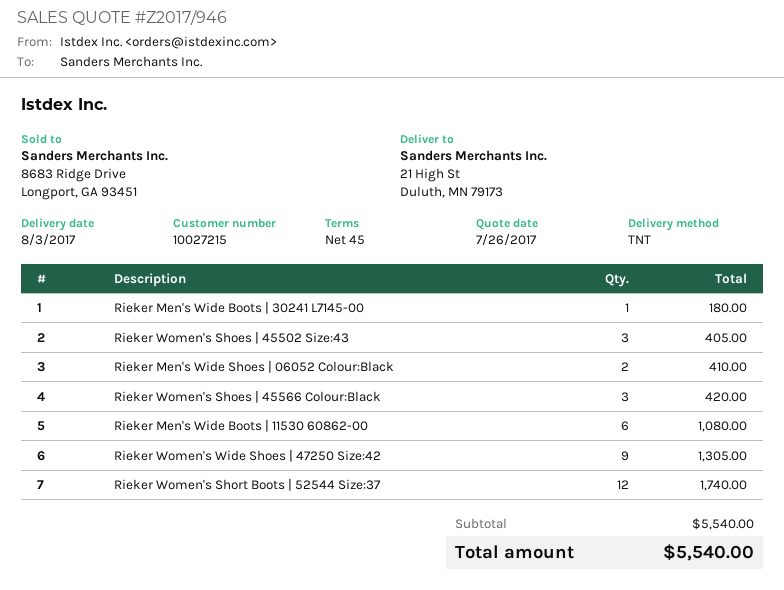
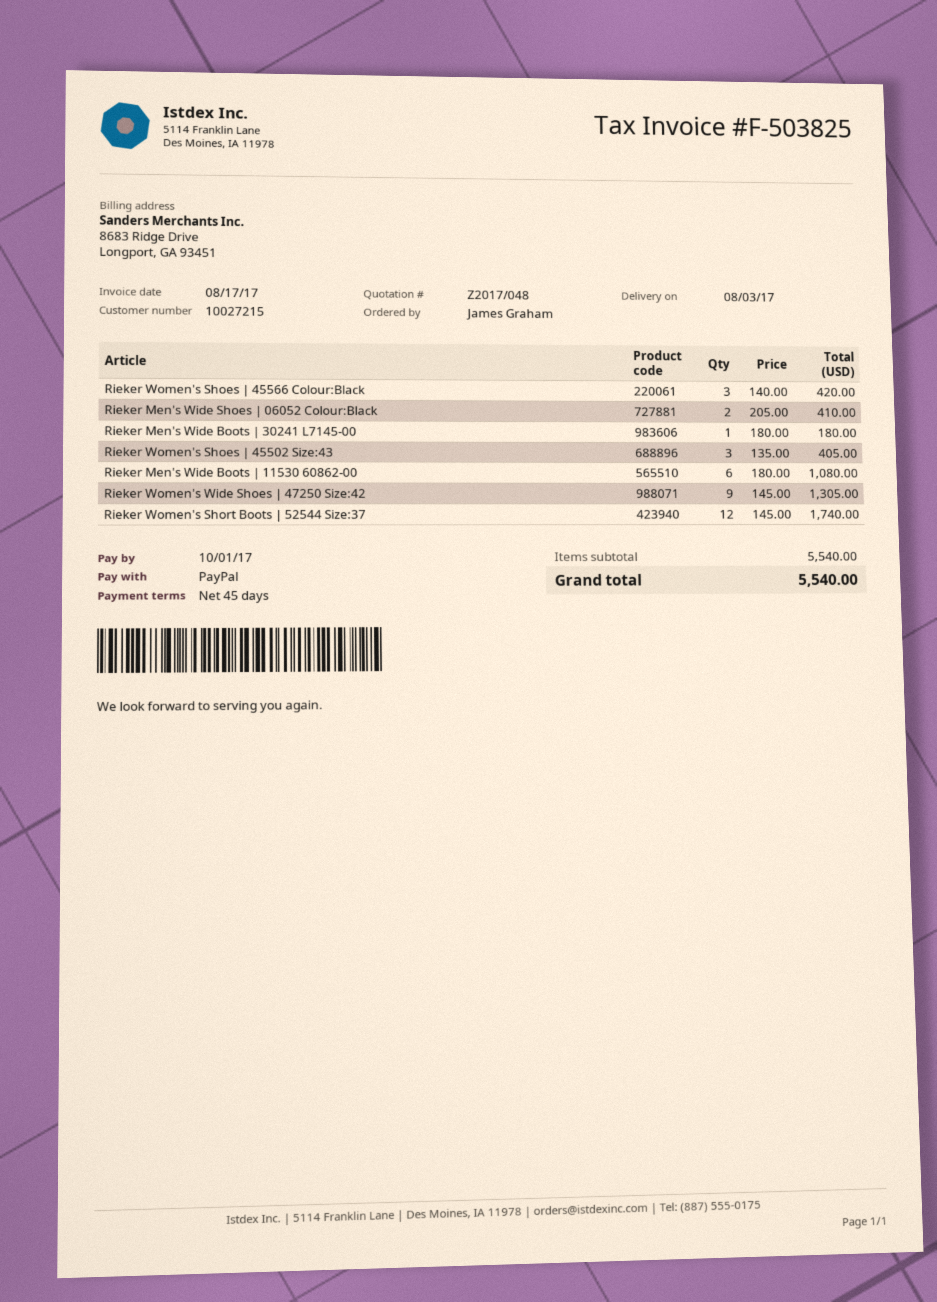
quote number: Z2017/946 -> Z2017/048

